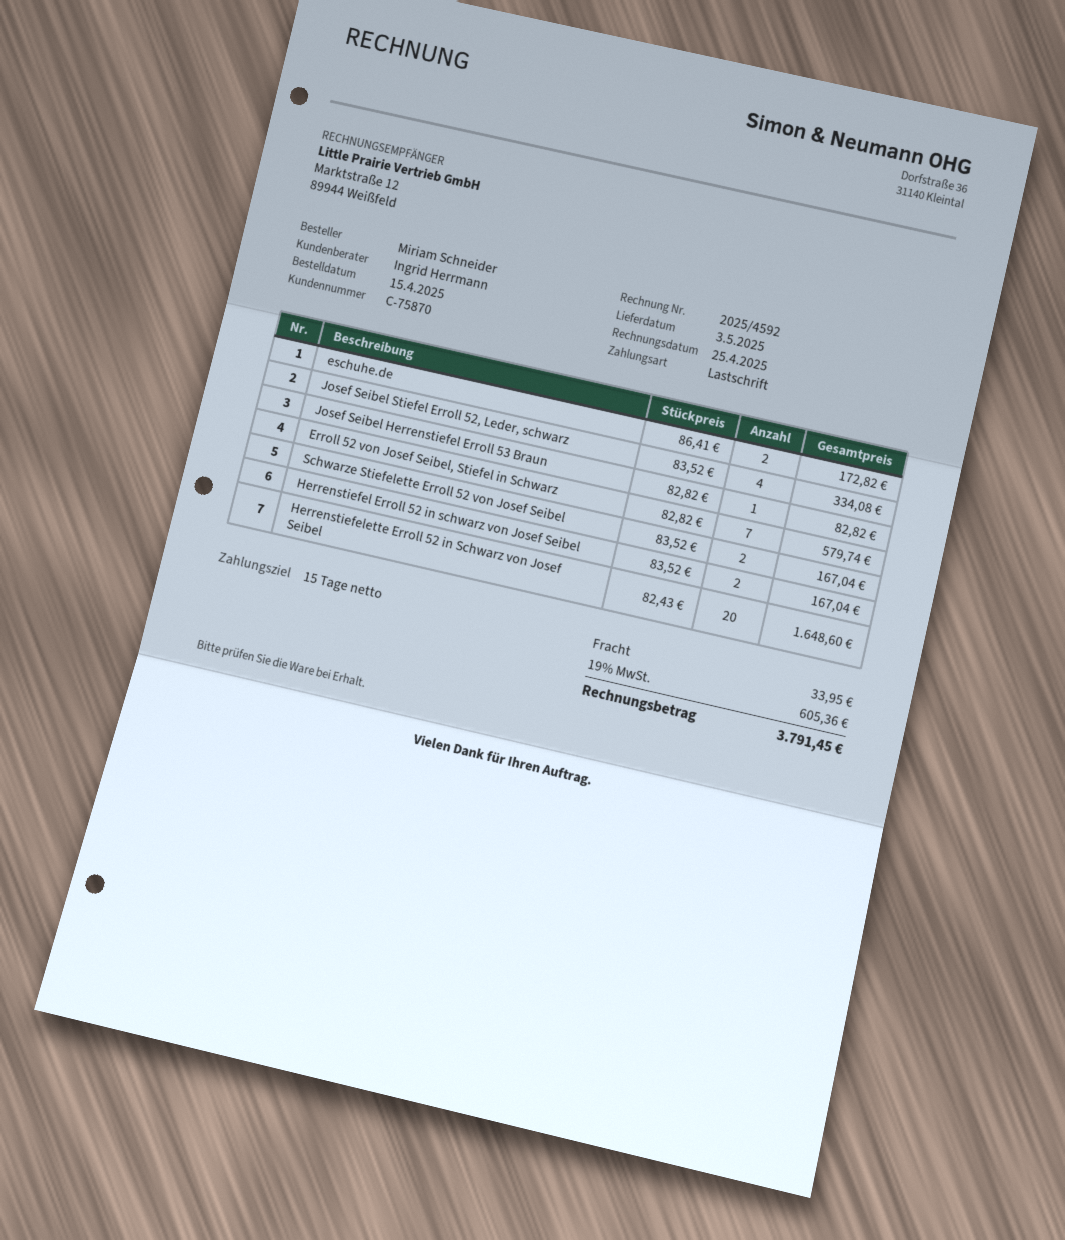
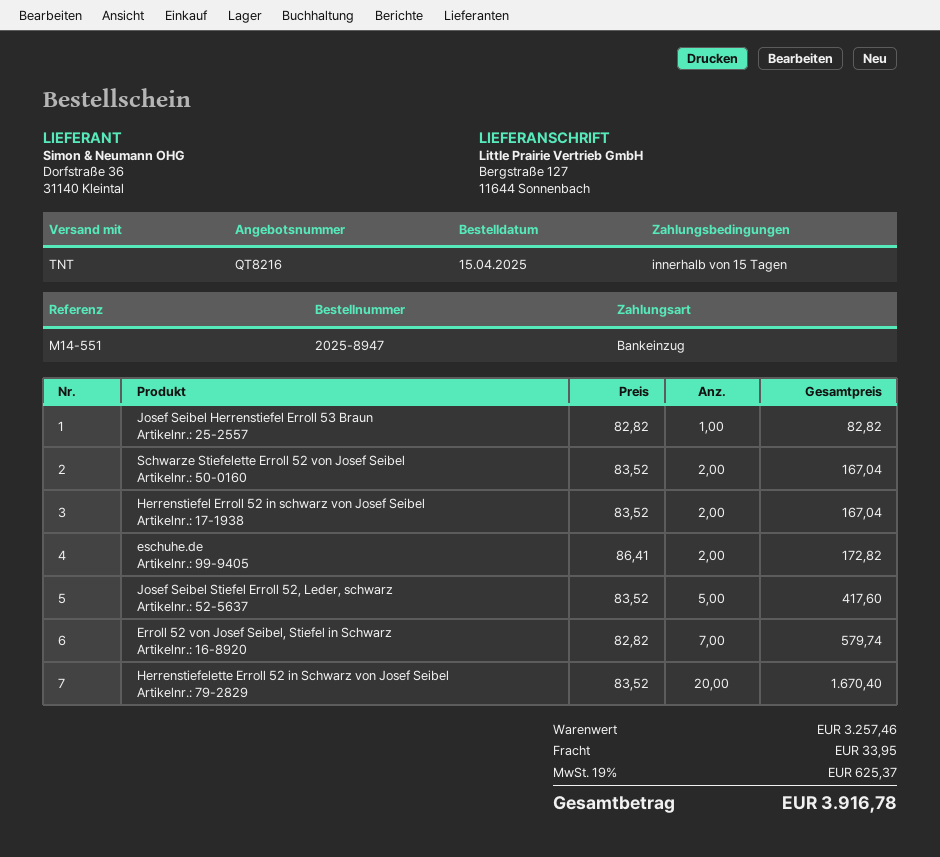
Josef Seibel Stiefel Erroll 52, Leder, schwarz: 4 x 83.52 = 334.08 -> 5 x 83.52 = 417.60
Herrenstiefelette Erroll 52 in Schwarz von Josef Seibel: 20 x 82.43 = 1648.60 -> 20 x 83.52 = 1670.40
tax: 19% = 605.36 -> 19% = 625.37
total: 3791.45 -> 3916.78

